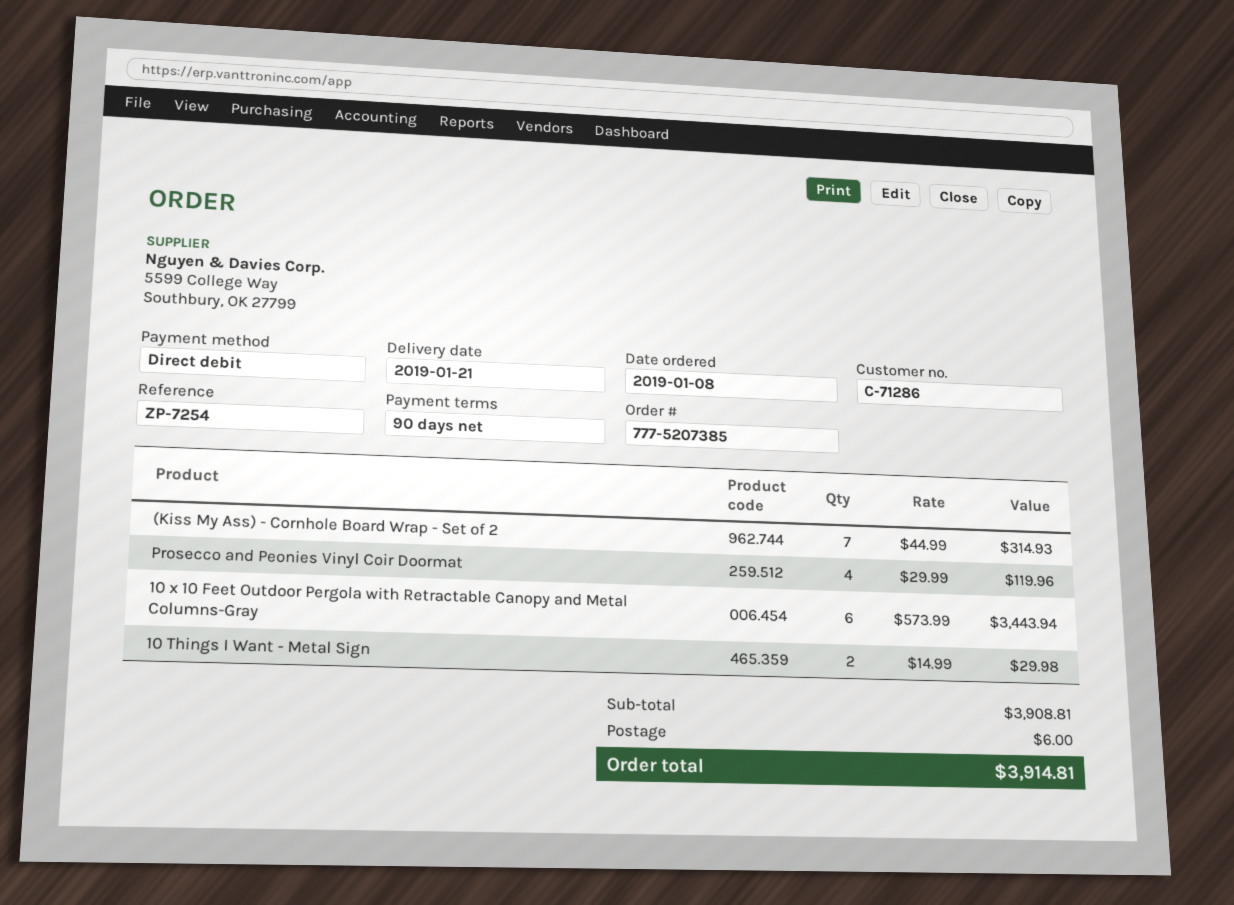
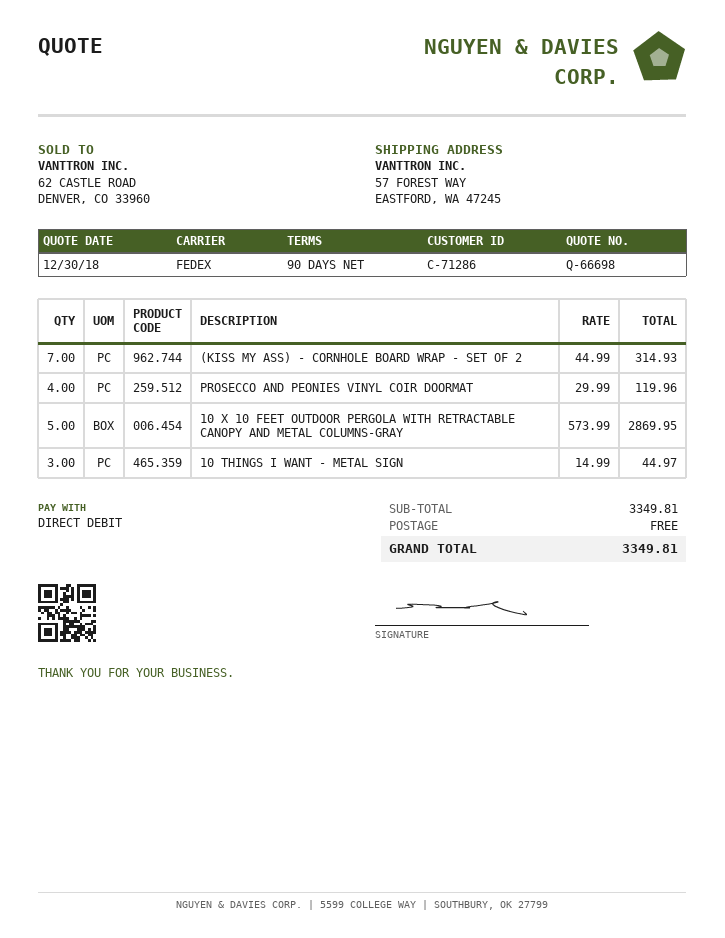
10 x 10 Feet Outdoor Pergola with Retractable Canopy and Metal Columns-Gray: 6 x 573.99 = 3443.94 -> 5 x 573.99 = 2869.95
10 Things I Want - Metal Sign: 2 x 14.99 = 29.98 -> 3 x 14.99 = 44.97
subtotal: 3908.81 -> 3349.81
shipping: 6.00 -> 0.00
total: 3914.81 -> 3349.81

